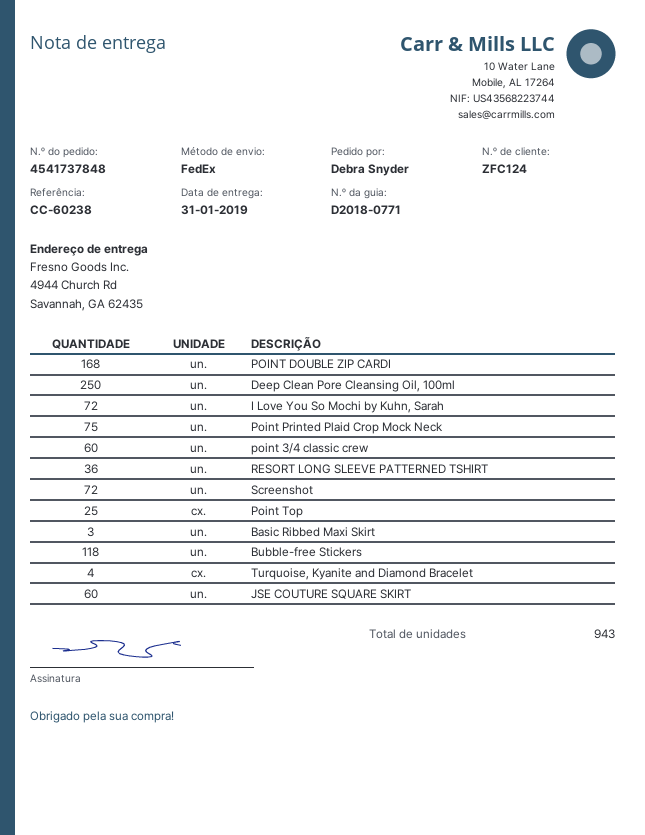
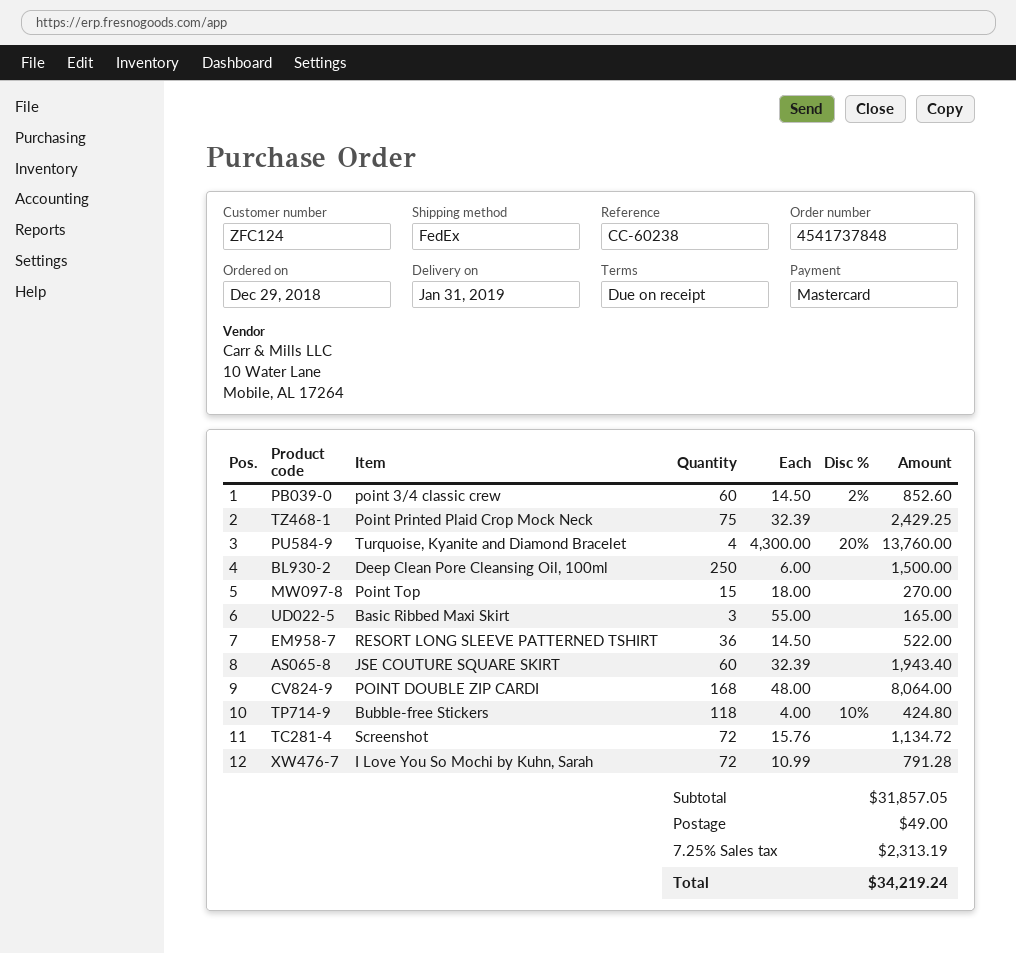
Point Top: 25 -> 15

